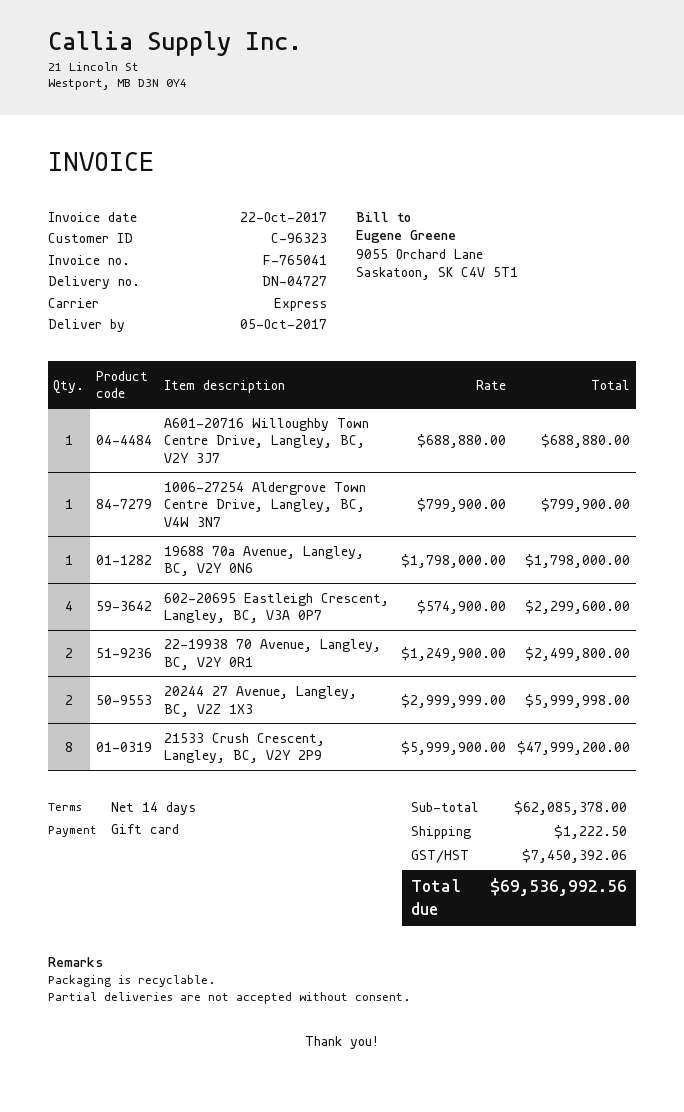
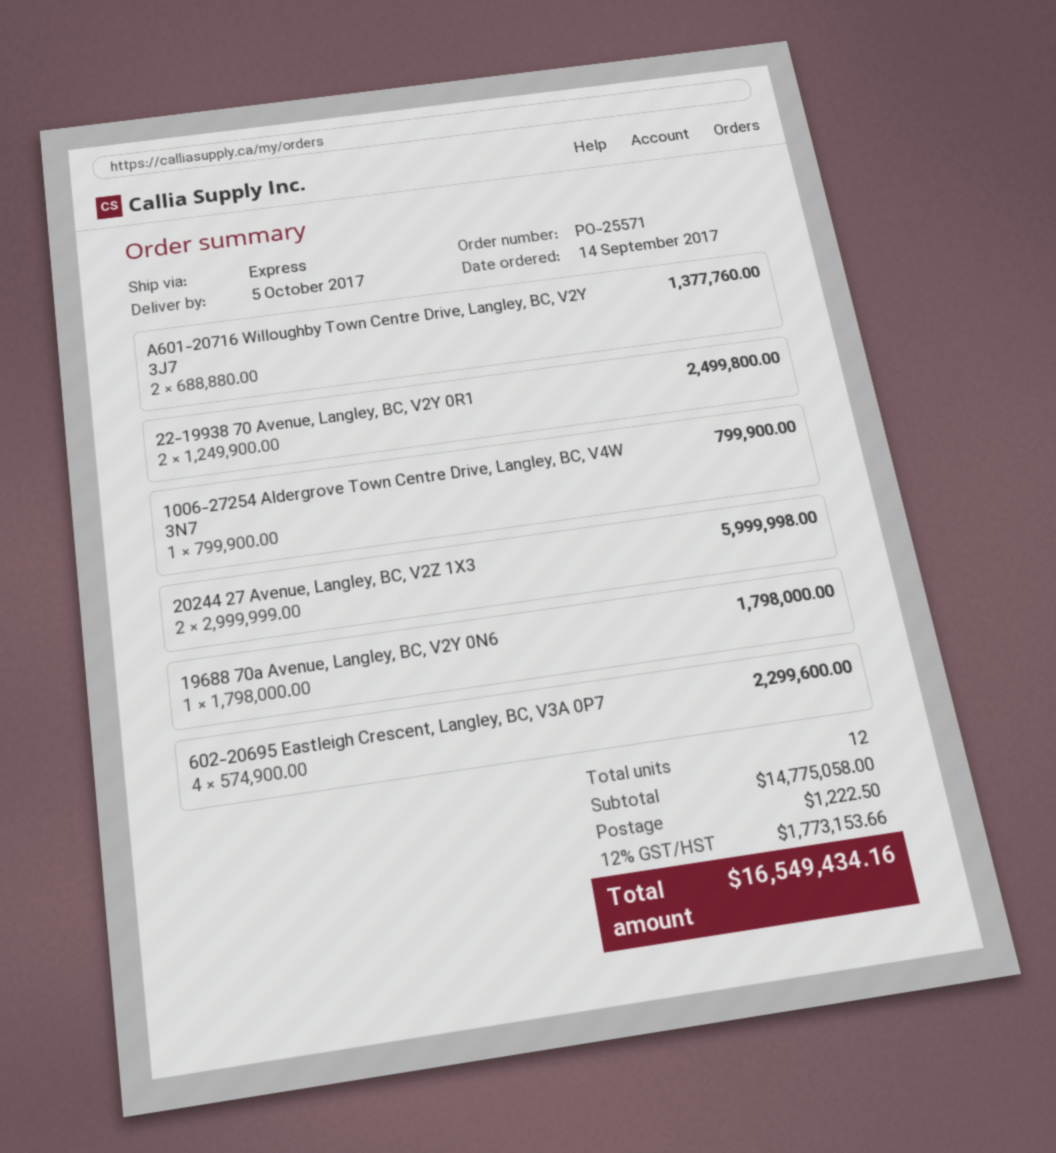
A601-20716 Willoughby Town Centre Drive, Langley, BC, V2Y 3J7: 1 x 688880.00 = 688880.00 -> 2 x 688880.00 = 1377760.00
21533 Crush Crescent, Langley, BC, V2Y 2P9: 8 x 5999900.00 = 47999200.00 -> none
subtotal: 62085378.00 -> 14775058.00
tax: 7450392.06 -> 1773153.66
total: 69536992.56 -> 16549434.16

